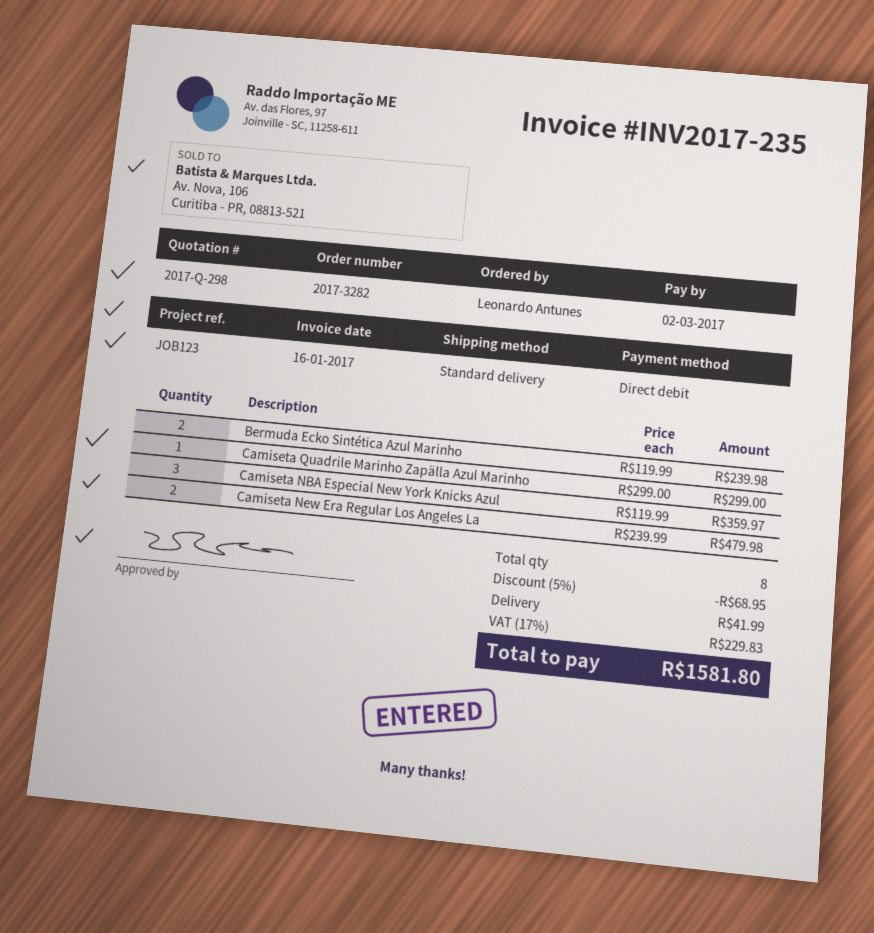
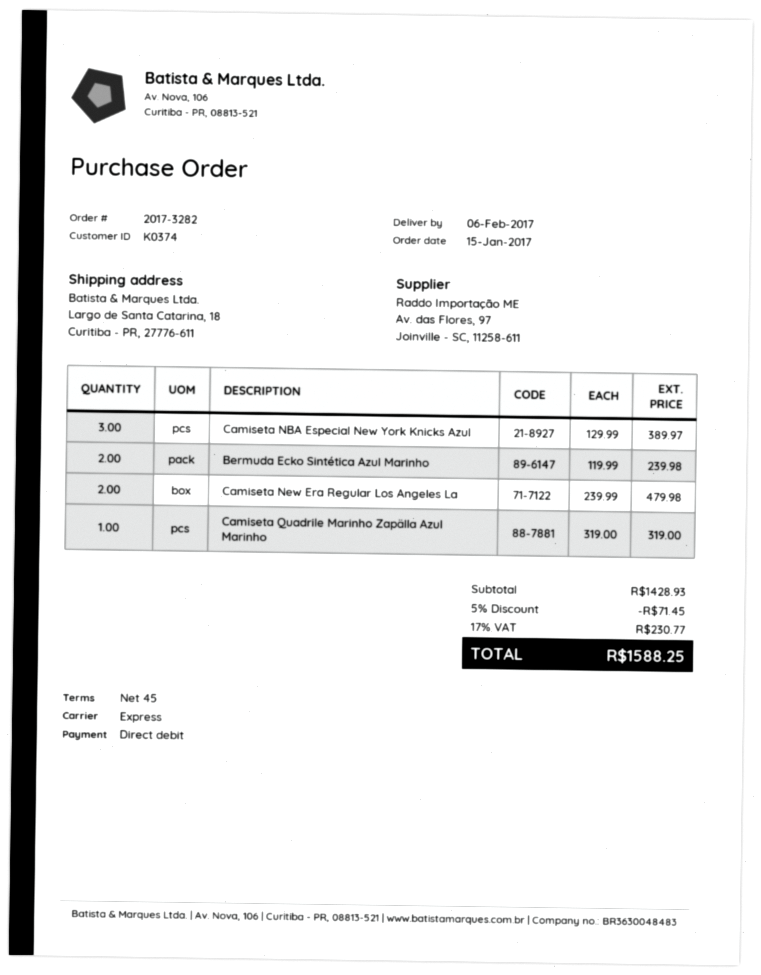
shipping method: standard -> express
Camiseta Quadrile Marinho Zapälla Azul Marinho: 1 x 299.00 = 299.00 -> 1 x 319.00 = 319.00
Camiseta NBA Especial New York Knicks Azul: 3 x 119.99 = 359.97 -> 3 x 129.99 = 389.97
discount: 5% = 68.95 -> 5% = 71.45
shipping: 41.99 -> none
tax: 17% = 229.83 -> 17% = 230.77
total: 1581.80 -> 1588.25

